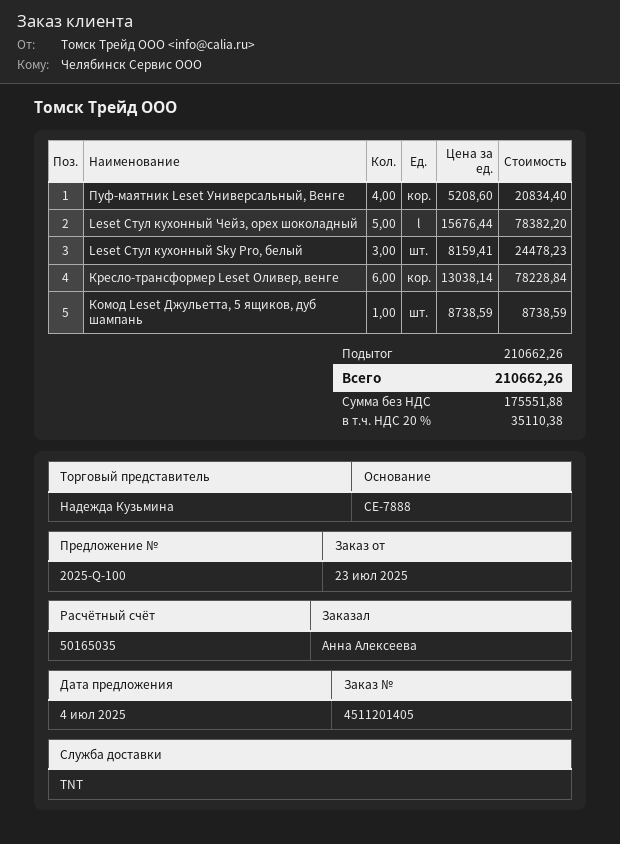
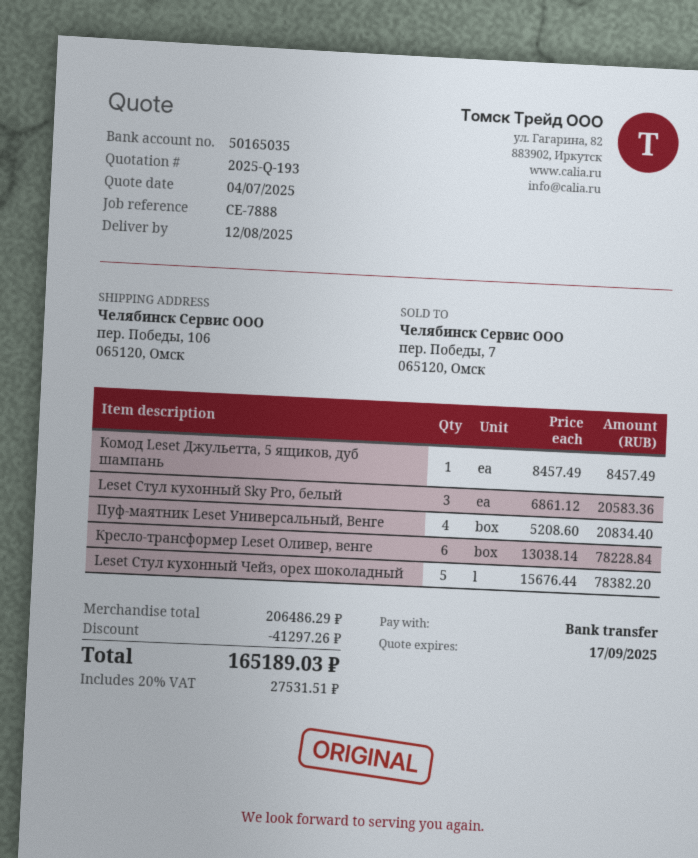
quote number: 2025-Q-100 -> 2025-Q-193
Leset Стул кухонный Sky Pro, белый: 3 x 8159.41 = 24478.23 -> 3 x 6861.12 = 20583.36
Комод Leset Джульетта, 5 ящиков, дуб шампань: 1 x 8738.59 = 8738.59 -> 1 x 8457.49 = 8457.49
subtotal: 210662.26 -> 206486.29
discount: none -> 41297.26
tax: 20% = 35110.38 -> 20% = 27531.51
total: 210662.26 -> 165189.03

